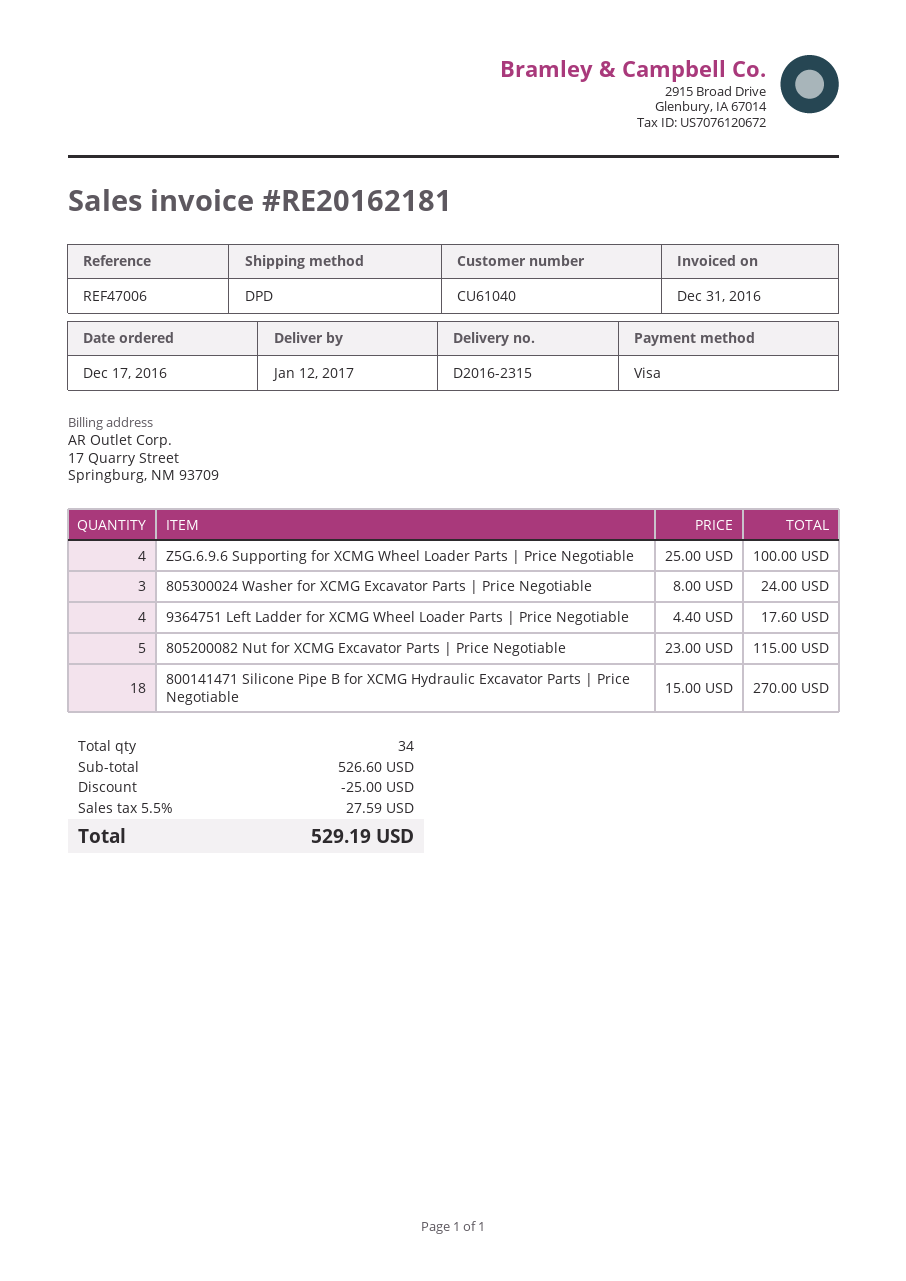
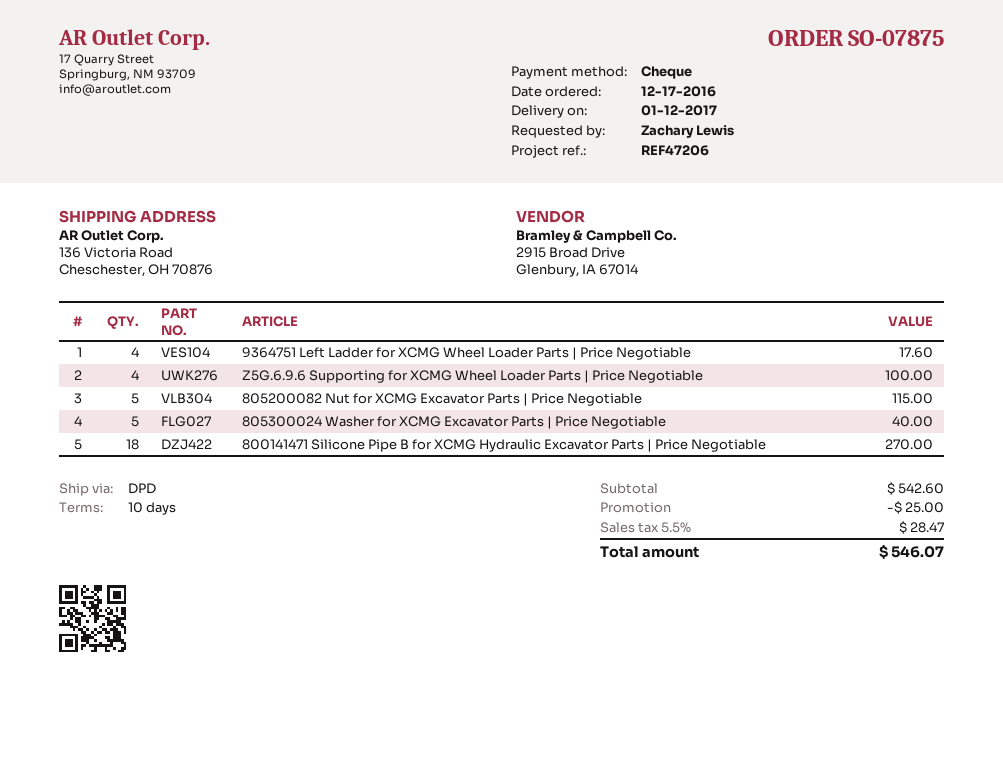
reference: REF47006 -> REF47206
payment method: Visa -> cheque
805300024 Washer for XCMG Excavator Parts | Price Negotiable: 3 for 24.00 -> 5 for 40.00
subtotal: 526.60 -> 542.60
tax: 5.5% = 27.59 -> 5.5% = 28.47
total: 529.19 -> 546.07

